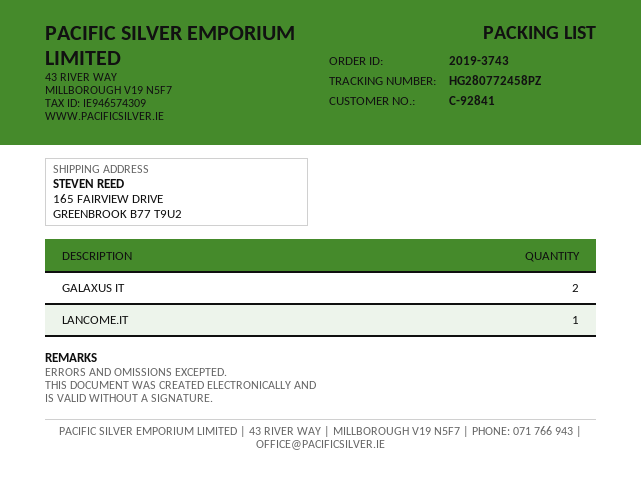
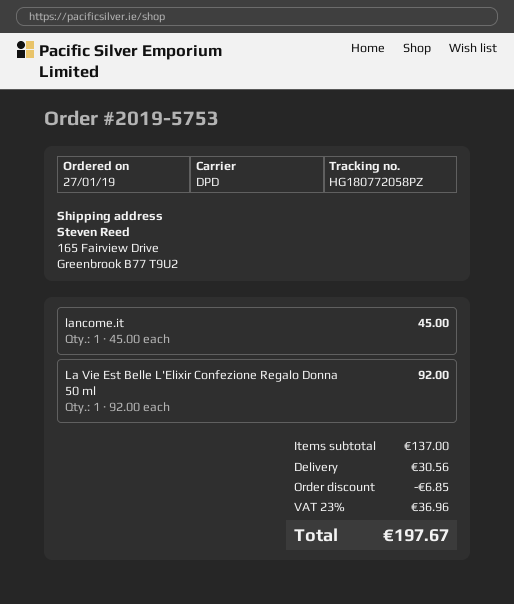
order number: 2019-3743 -> 2019-5753
tracking number: HG280772458PZ -> HG180772058PZ
GALAXUS IT: 2 -> none
La Vie Est Belle L'Elixir Confezione Regalo Donna 50 ml: none -> 1

